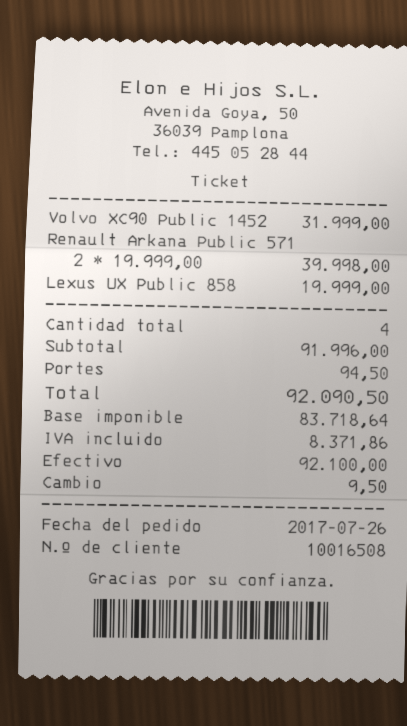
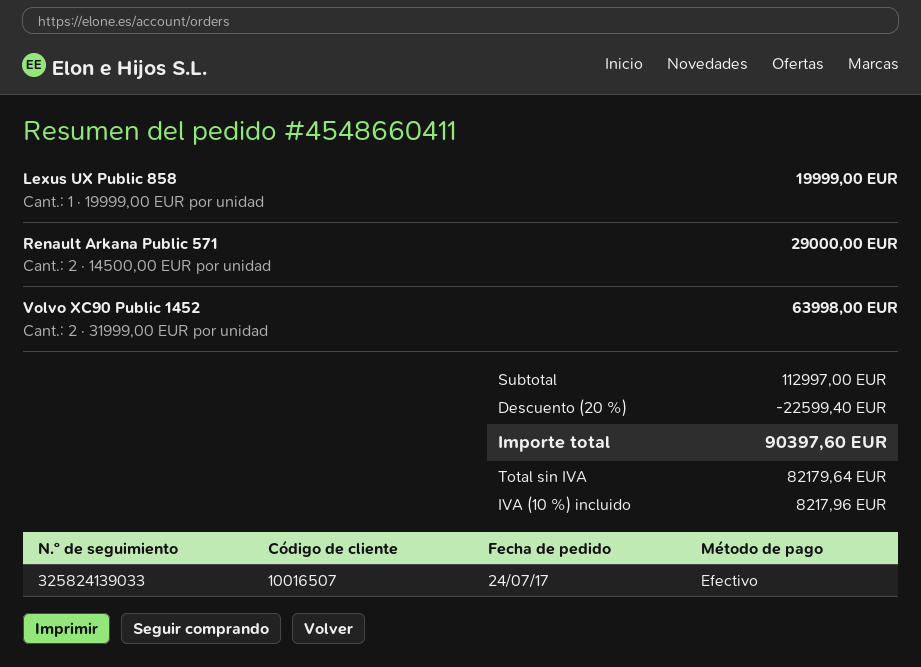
order date: 2017-07-26 -> 2017-07-24
customer number: 10016508 -> 10016507
Volvo XC90 Public 1452: 1 x 31999.00 = 31999.00 -> 2 x 31999.00 = 63998.00
Renault Arkana Public 571: 2 x 19999.00 = 39998.00 -> 2 x 14500.00 = 29000.00
subtotal: 91996.00 -> 112997.00
discount: none -> 20% = 22599.40
shipping: 94.50 -> none
net: 83718.64 -> 82179.64
tax: 8371.86 -> 8217.96
total: 92090.50 -> 90397.60

